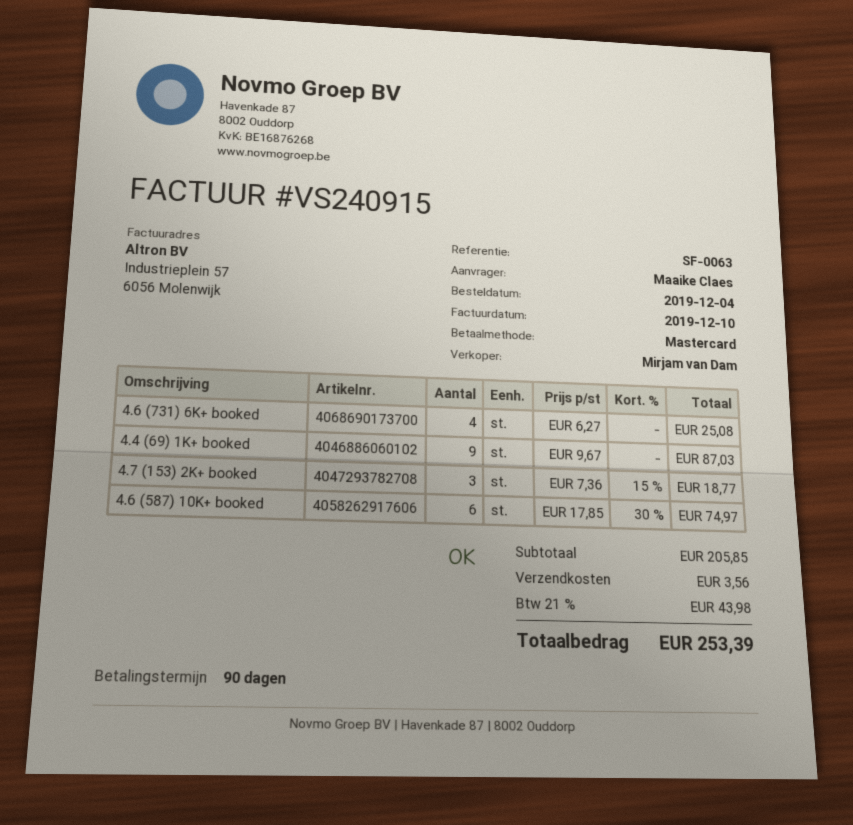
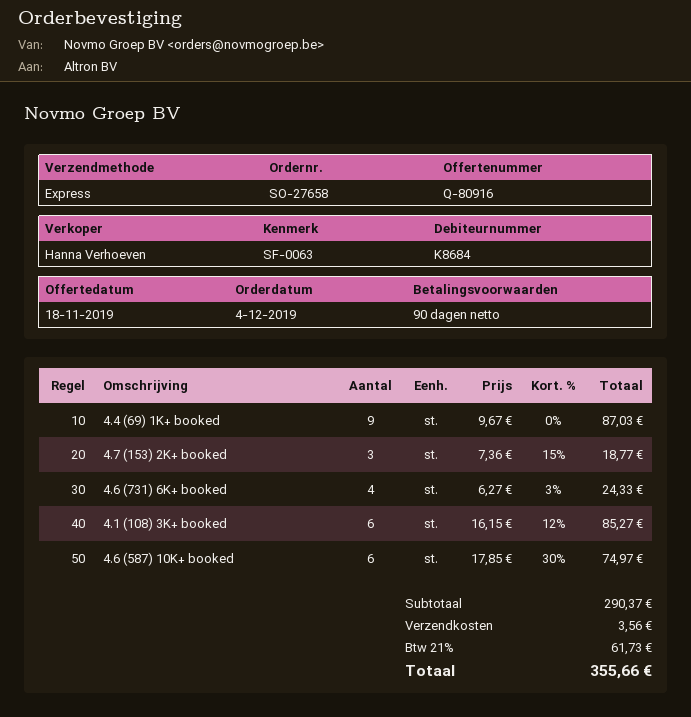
sales rep: Mirjam van Dam -> Hanna Verhoeven
4.6 (731) 6K+ booked: 4 x 6.27 = 25.08 -> 4 x 6.27 - 3% = 24.33
4.1 (108) 3K+ booked: none -> 6 x 16.15 - 12% = 85.27
subtotal: 205.85 -> 290.37
tax: 21% = 43.98 -> 21% = 61.73
total: 253.39 -> 355.66

